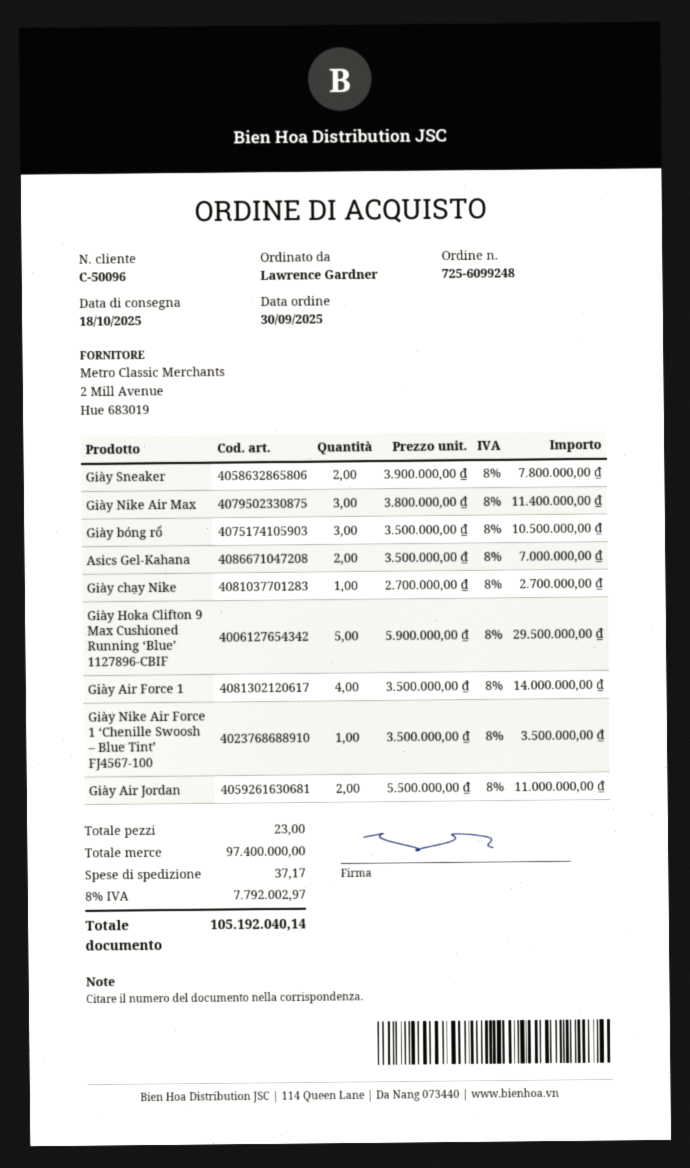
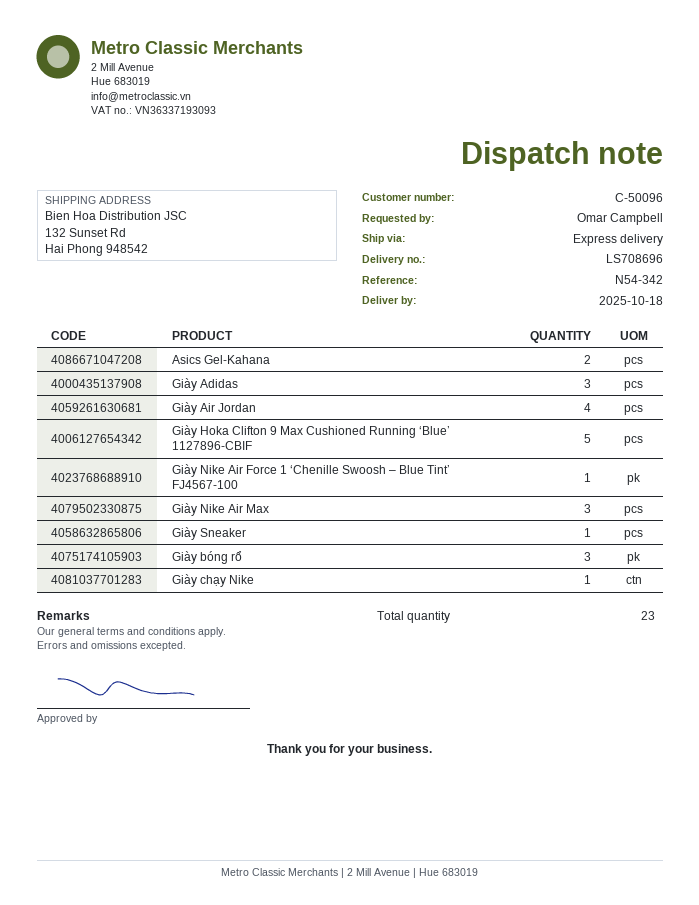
ordered by: Lawrence Gardner -> Omar Campbell
Giày Sneaker: 2 -> 1
Giày Air Force 1: 4 -> none
Giày Air Jordan: 2 -> 4
Giày Adidas: none -> 3

